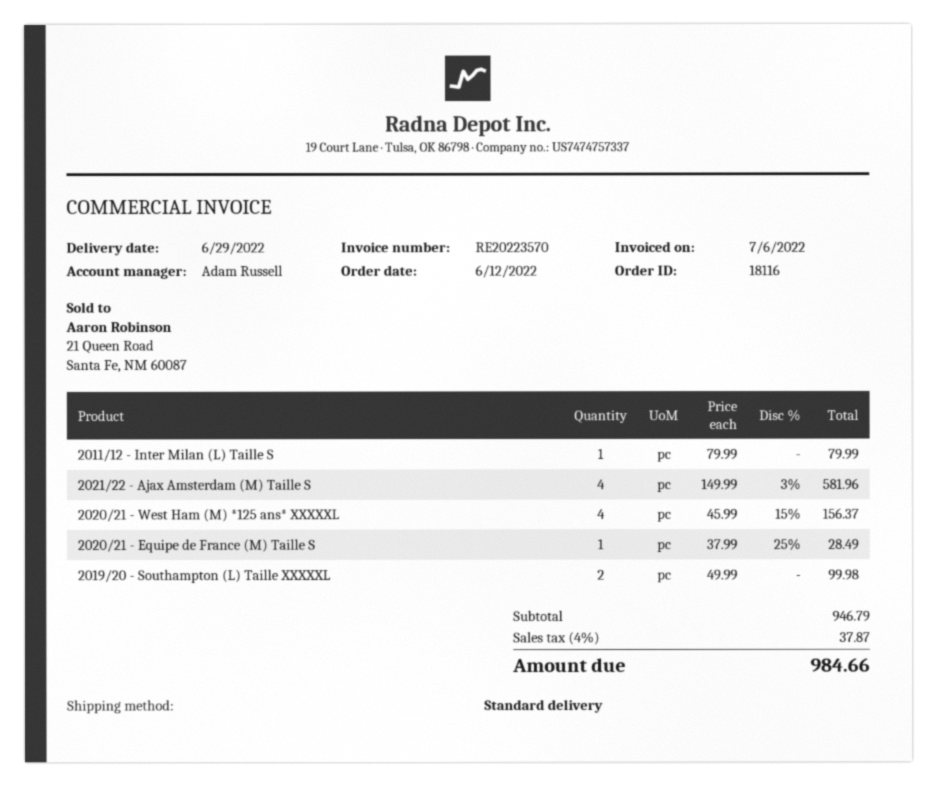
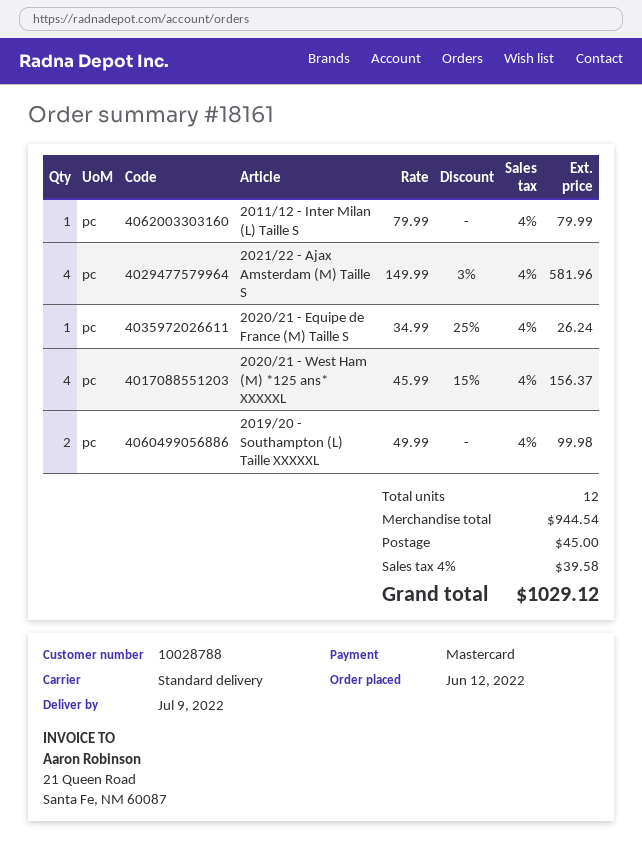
order number: 18116 -> 18161
delivery date: 2022-06-29 -> 2022-07-09
2020/21 - Equipe de France (M) Taille S: 1 x 37.99 - 25% = 28.49 -> 1 x 34.99 - 25% = 26.24
subtotal: 946.79 -> 944.54
shipping: none -> 45.00
tax: 4% = 37.87 -> 4% = 39.58
total: 984.66 -> 1029.12

